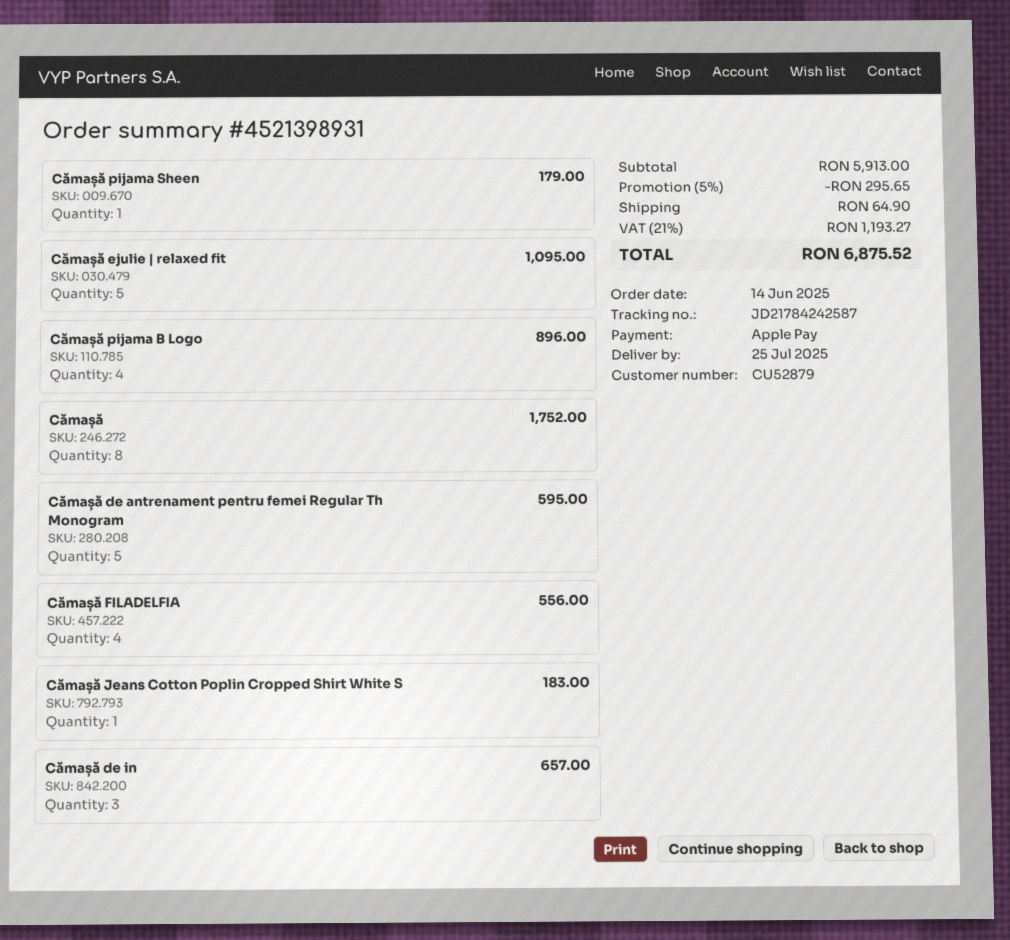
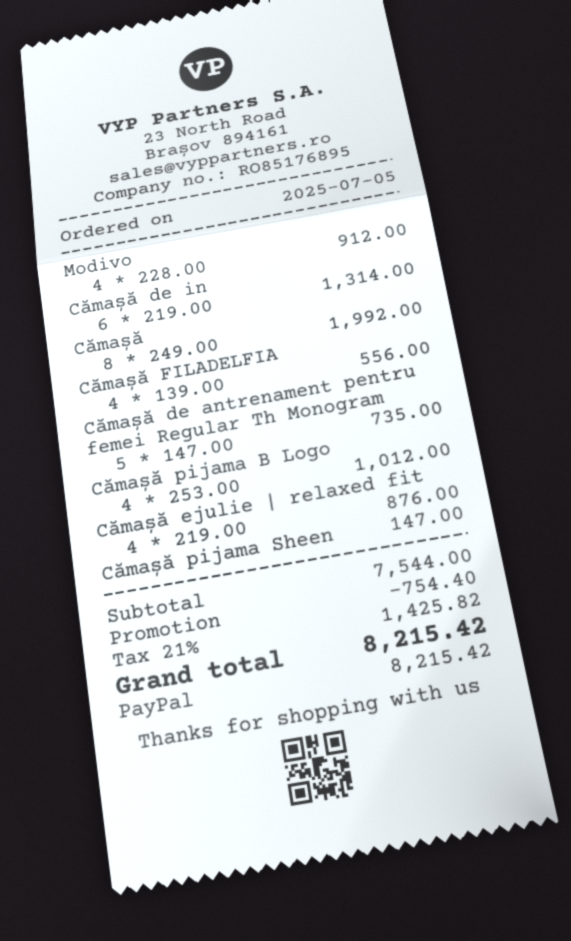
order date: 2025-06-14 -> 2025-07-05
payment method: Apple Pay -> PayPal
Cămașă pijama Sheen: 1 for 179.00 -> 1 for 147.00
Cămașă ejulie | relaxed fit: 5 for 1095.00 -> 4 for 876.00
Cămașă pijama B Logo: 4 for 896.00 -> 4 for 1012.00
Cămașă: 8 for 1752.00 -> 8 for 1992.00
Cămașă de antrenament pentru femei Regular Th Monogram: 5 for 595.00 -> 5 for 735.00
Cămașă Jeans Cotton Poplin Cropped Shirt White S: 1 for 183.00 -> none
Cămașă de in: 3 for 657.00 -> 6 for 1314.00
Modivo: none -> 4 for 912.00
subtotal: 5913.00 -> 7544.00
discount: 295.65 -> 754.40
shipping: 64.90 -> none
tax: 21% = 1193.27 -> 21% = 1425.82
total: 6875.52 -> 8215.42

